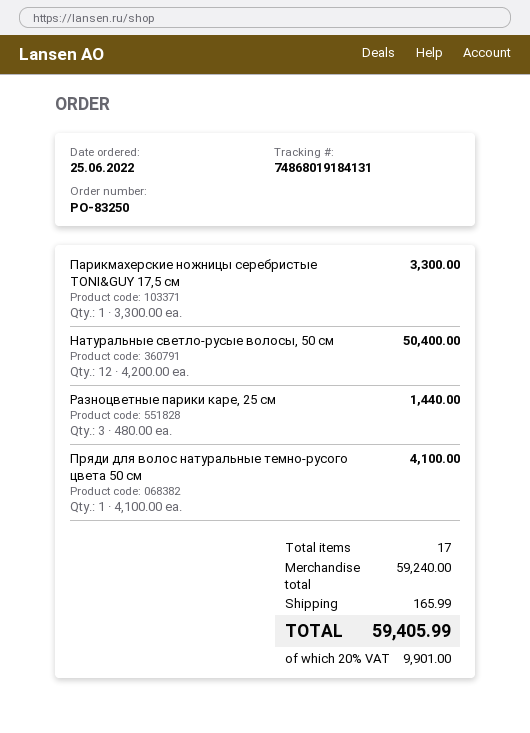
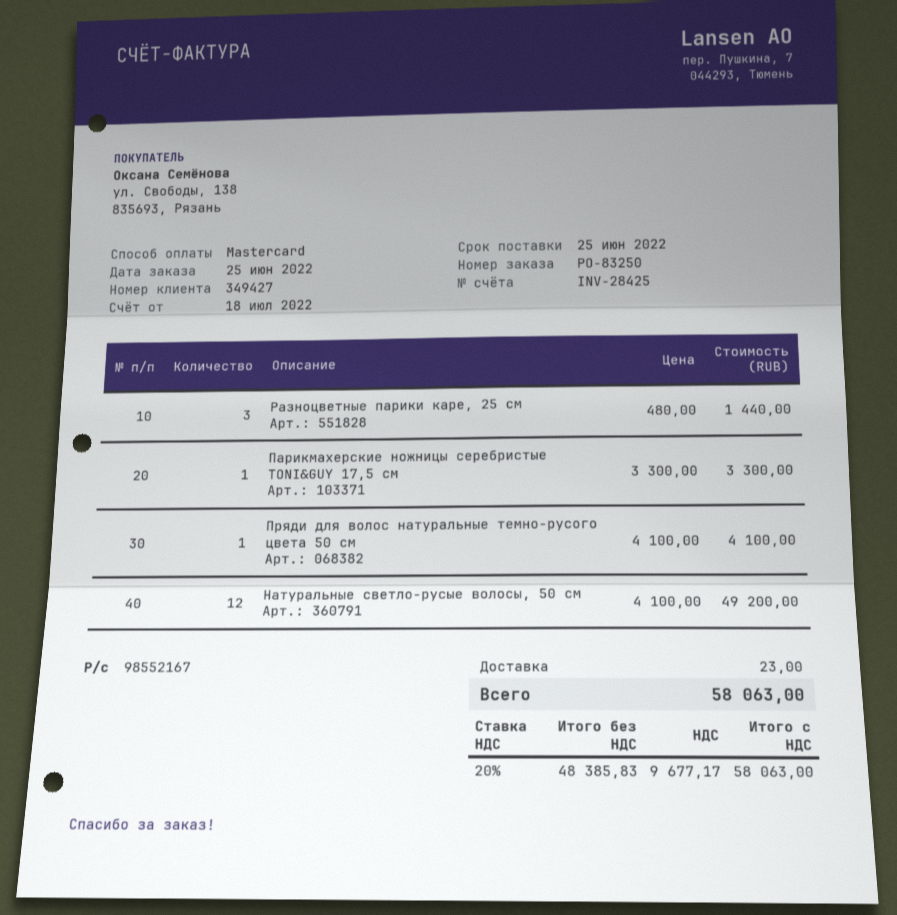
Натуральные светло-русые волосы, 50 см: 12 x 4200.00 = 50400.00 -> 12 x 4100.00 = 49200.00
shipping: 165.99 -> 23.00
tax: 20% = 9901.00 -> 20% = 9677.17
total: 59405.99 -> 58063.00

